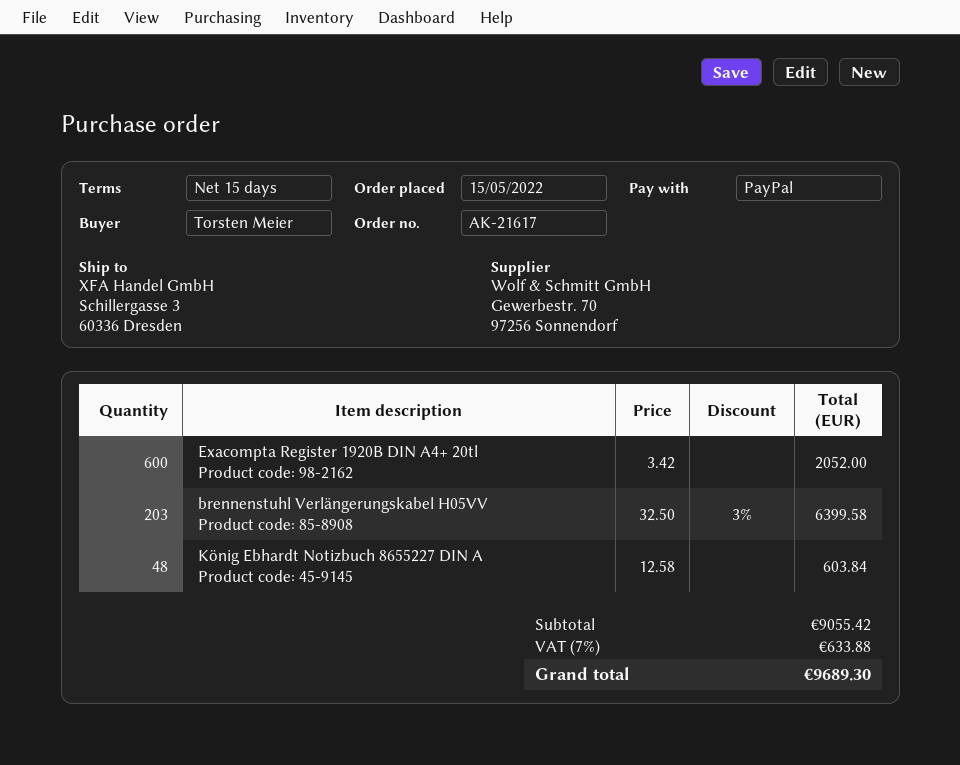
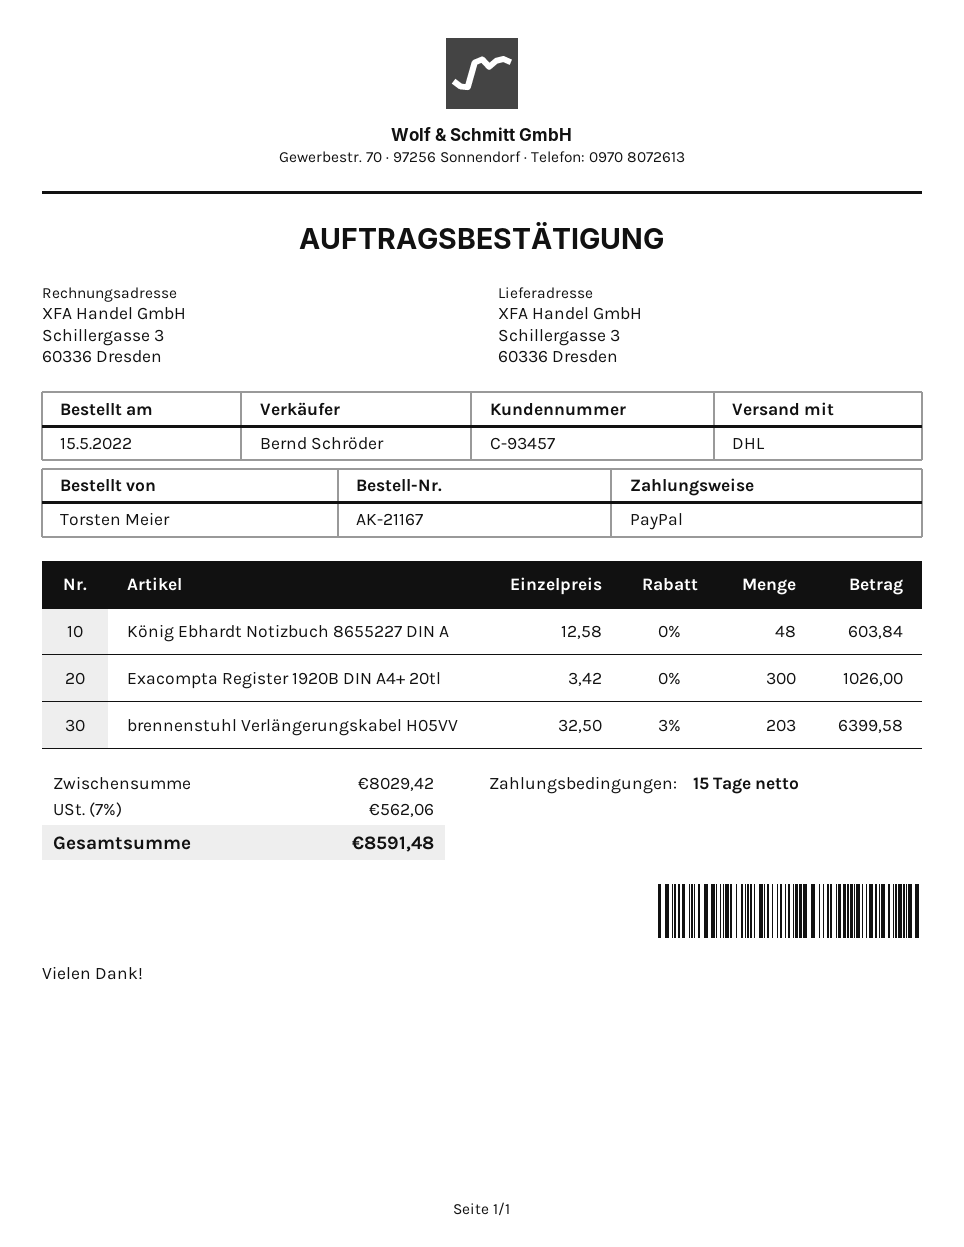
order number: AK-21617 -> AK-21167
Exacompta Register 1920B DIN A4+ 20tl: 600 x 3.42 = 2052.00 -> 300 x 3.42 = 1026.00
subtotal: 9055.42 -> 8029.42
tax: 7% = 633.88 -> 7% = 562.06
total: 9689.30 -> 8591.48

